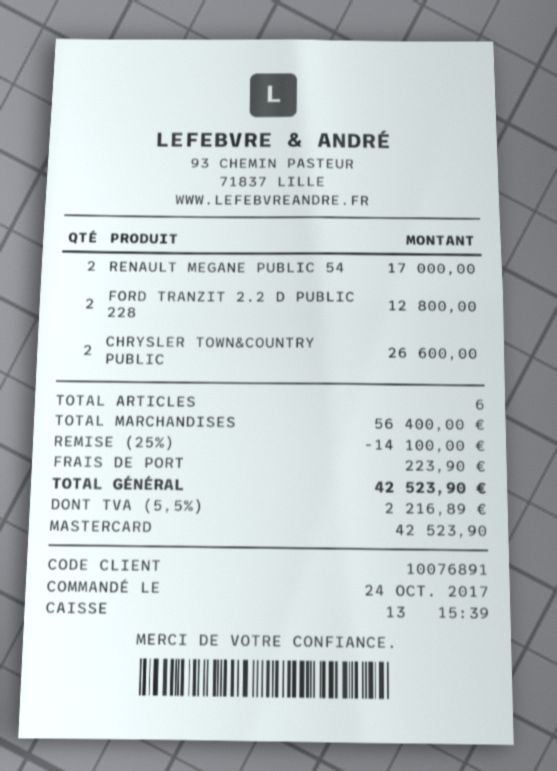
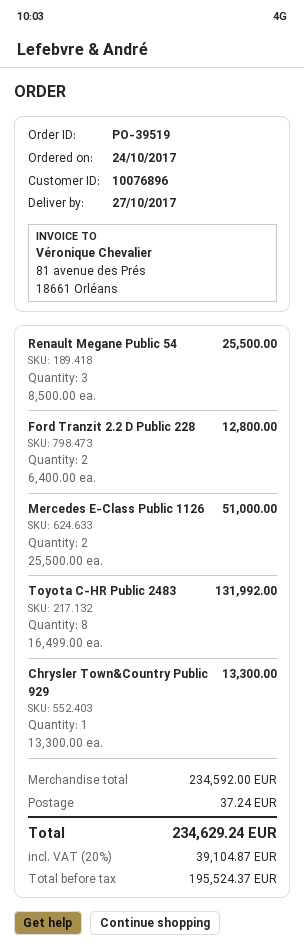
customer number: 10076891 -> 10076896
RENAULT MEGANE PUBLIC 54: 2 for 17000.00 -> 3 for 25500.00
CHRYSLER TOWN&COUNTRY PUBLIC: 2 for 26600.00 -> 1 for 13300.00
Mercedes E-Class Public 1126: none -> 2 for 51000.00
Toyota C-HR Public 2483: none -> 8 for 131992.00
subtotal: 56400.00 -> 234592.00
discount: 25% = 14100.00 -> none
shipping: 223.90 -> 37.24
tax: 5.5% = 2216.89 -> 20% = 39104.87
total: 42523.90 -> 234629.24

